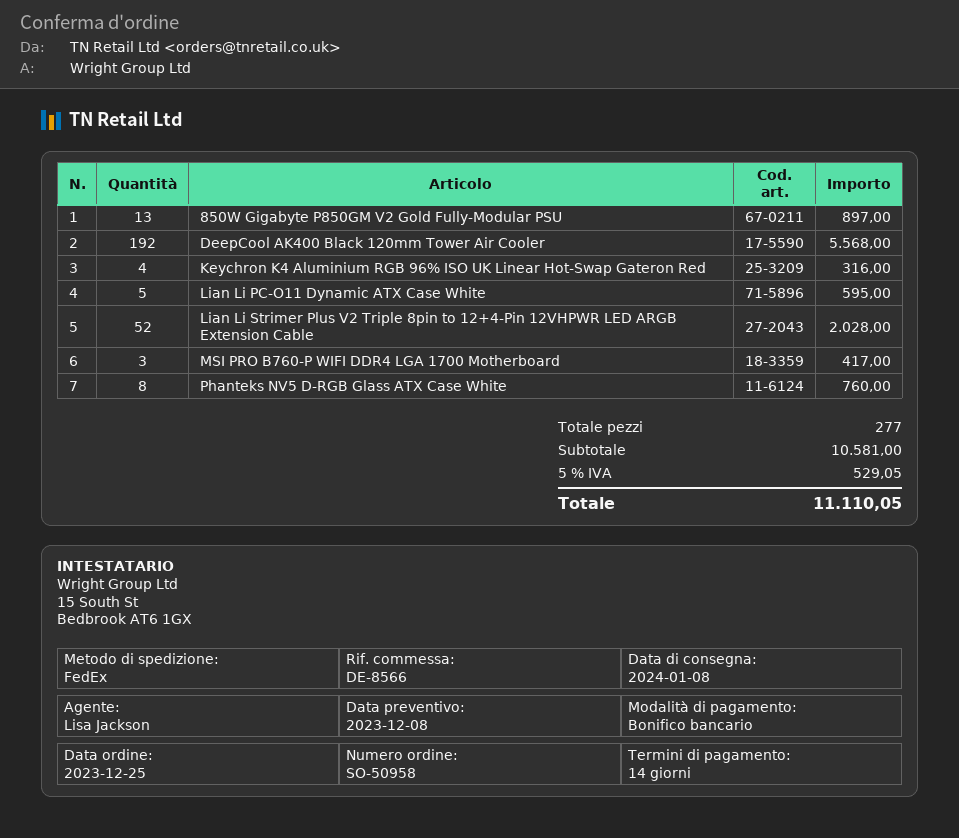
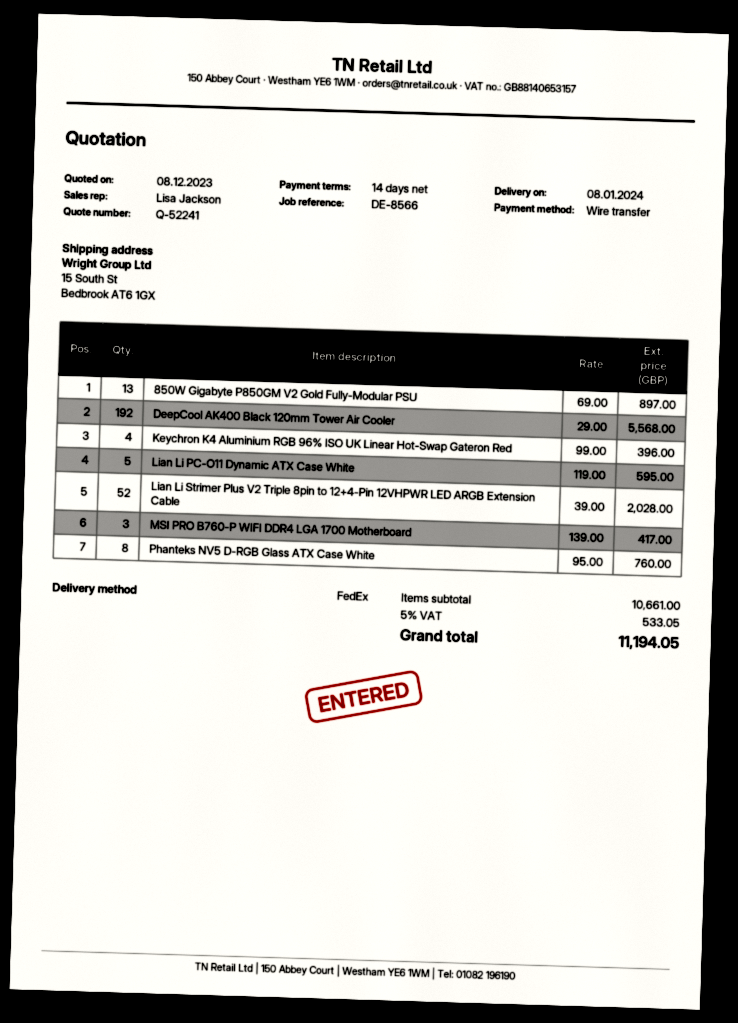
Keychron K4 Aluminium RGB 96% ISO UK Linear Hot-Swap Gateron Red: 4 for 316.00 -> 4 for 396.00
subtotal: 10581.00 -> 10661.00
tax: 5% = 529.05 -> 5% = 533.05
total: 11110.05 -> 11194.05

